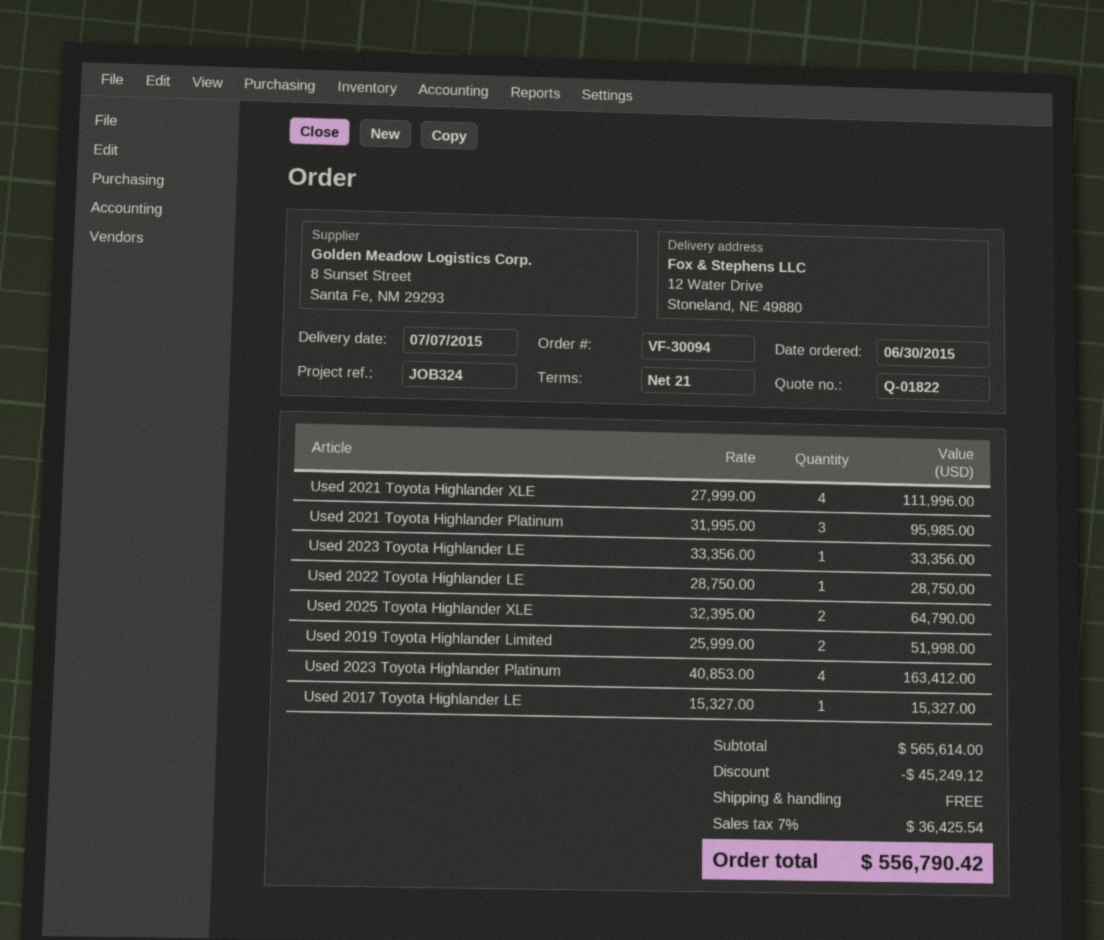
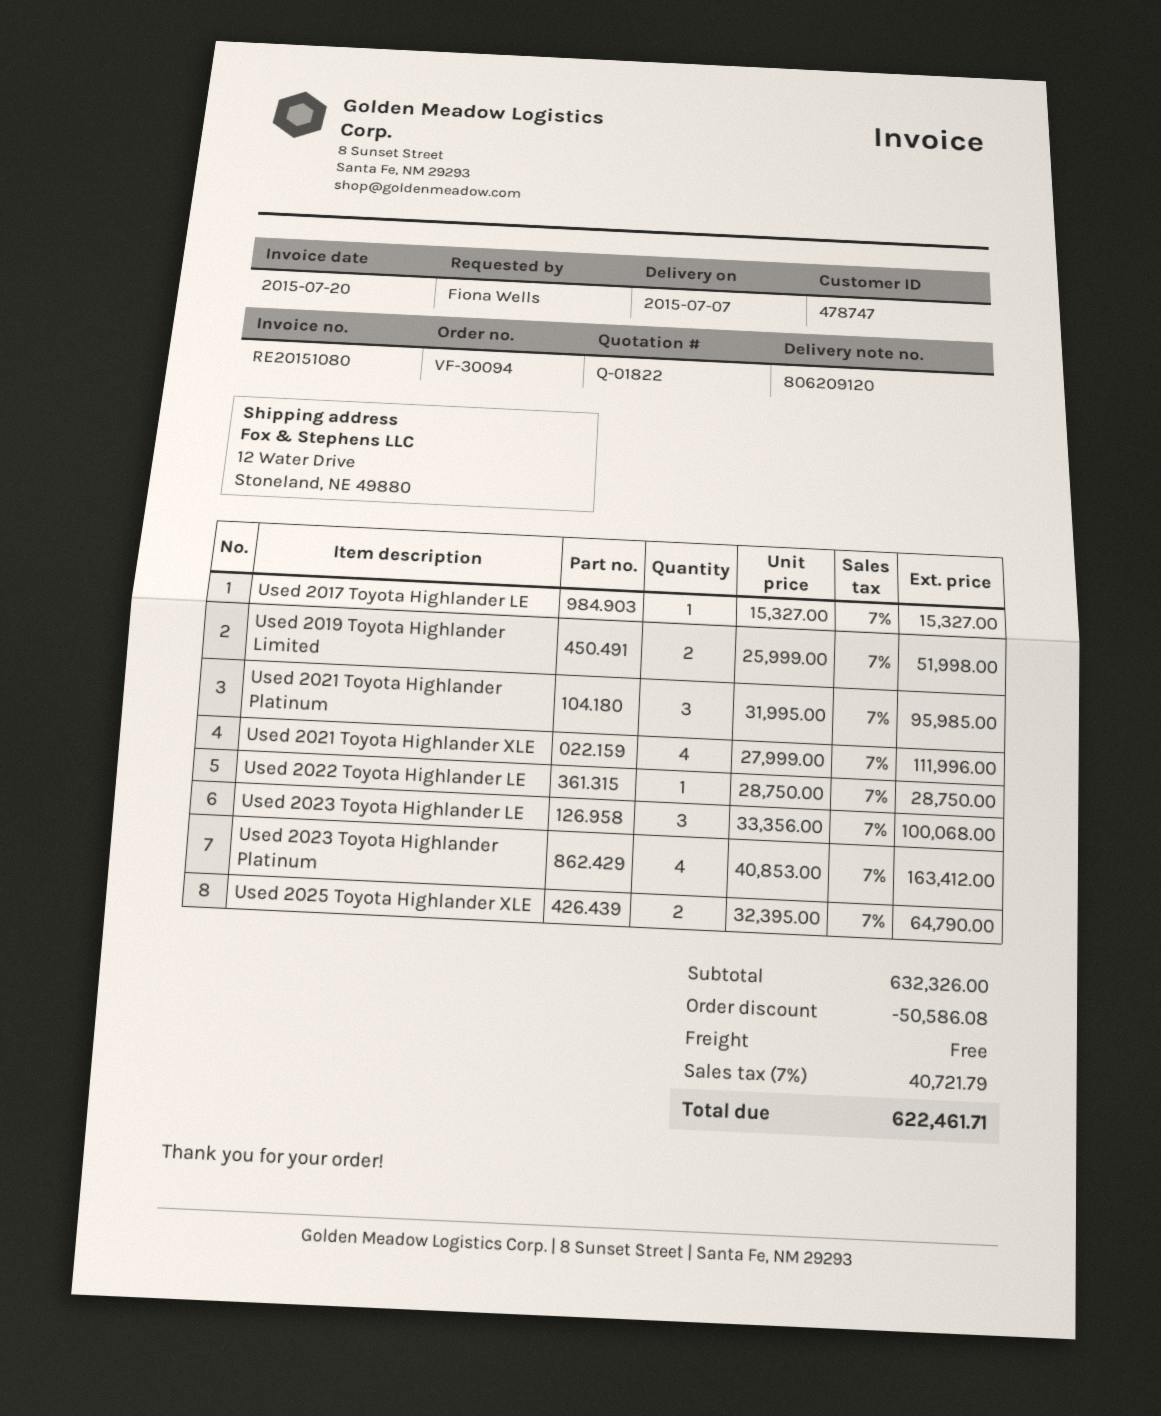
Used 2023 Toyota Highlander LE: 1 x 33356.00 = 33356.00 -> 3 x 33356.00 = 100068.00
subtotal: 565614.00 -> 632326.00
discount: 45249.12 -> 50586.08
tax: 7% = 36425.54 -> 7% = 40721.79
total: 556790.42 -> 622461.71

